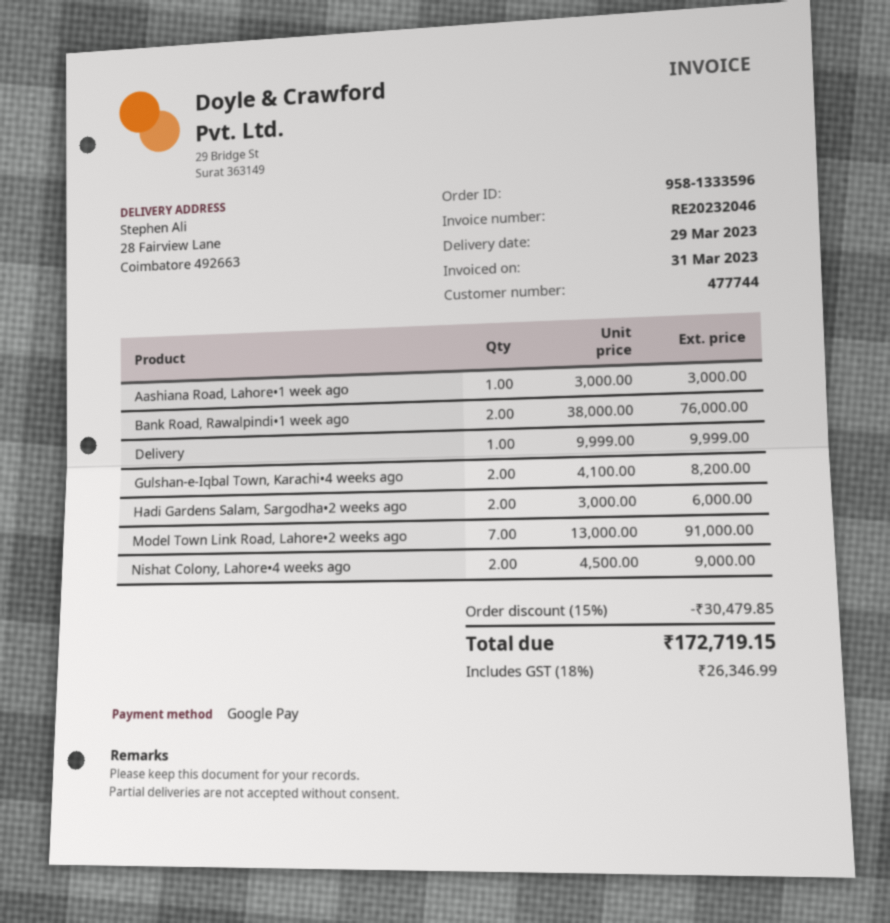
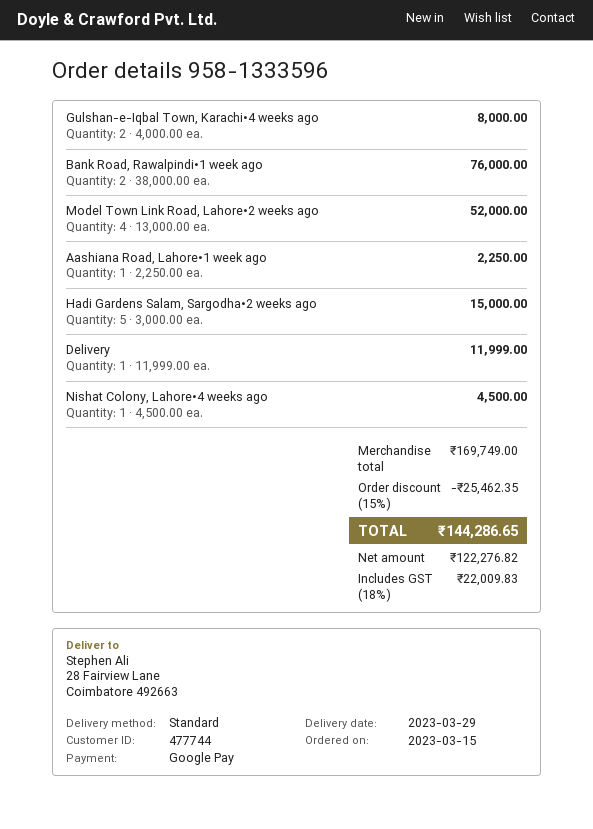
Aashiana Road, Lahore•1 week ago: 1 x 3000.00 = 3000.00 -> 1 x 2250.00 = 2250.00
Delivery: 1 x 9999.00 = 9999.00 -> 1 x 11999.00 = 11999.00
Gulshan-e-Iqbal Town, Karachi•4 weeks ago: 2 x 4100.00 = 8200.00 -> 2 x 4000.00 = 8000.00
Hadi Gardens Salam, Sargodha•2 weeks ago: 2 x 3000.00 = 6000.00 -> 5 x 3000.00 = 15000.00
Model Town Link Road, Lahore•2 weeks ago: 7 x 13000.00 = 91000.00 -> 4 x 13000.00 = 52000.00
Nishat Colony, Lahore•4 weeks ago: 2 x 4500.00 = 9000.00 -> 1 x 4500.00 = 4500.00
discount: 15% = 30479.85 -> 15% = 25462.35
tax: 18% = 26346.99 -> 18% = 22009.83
total: 172719.15 -> 144286.65

